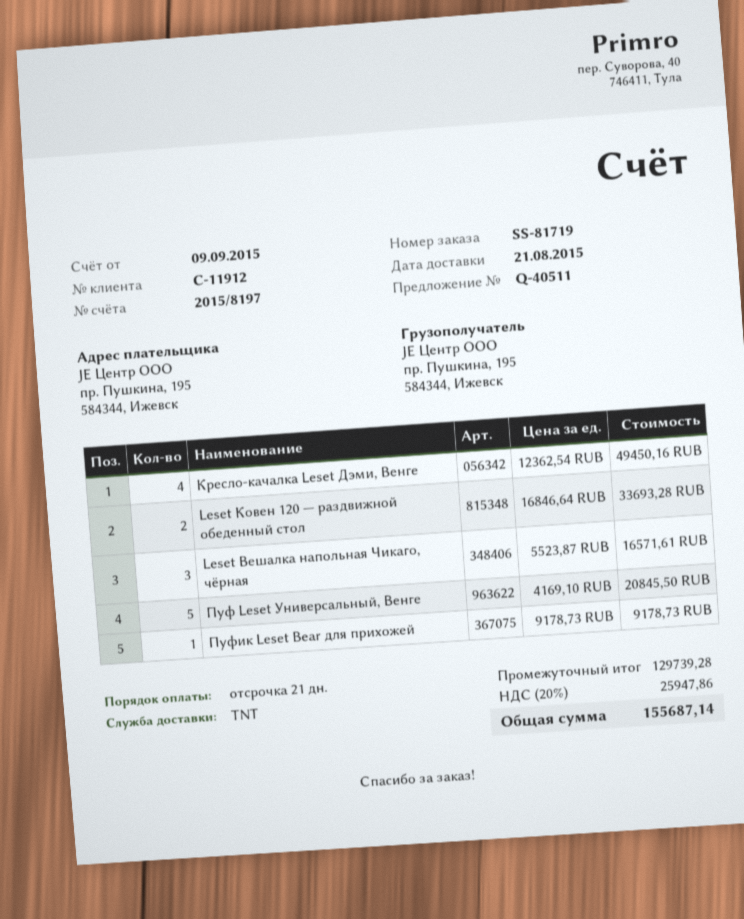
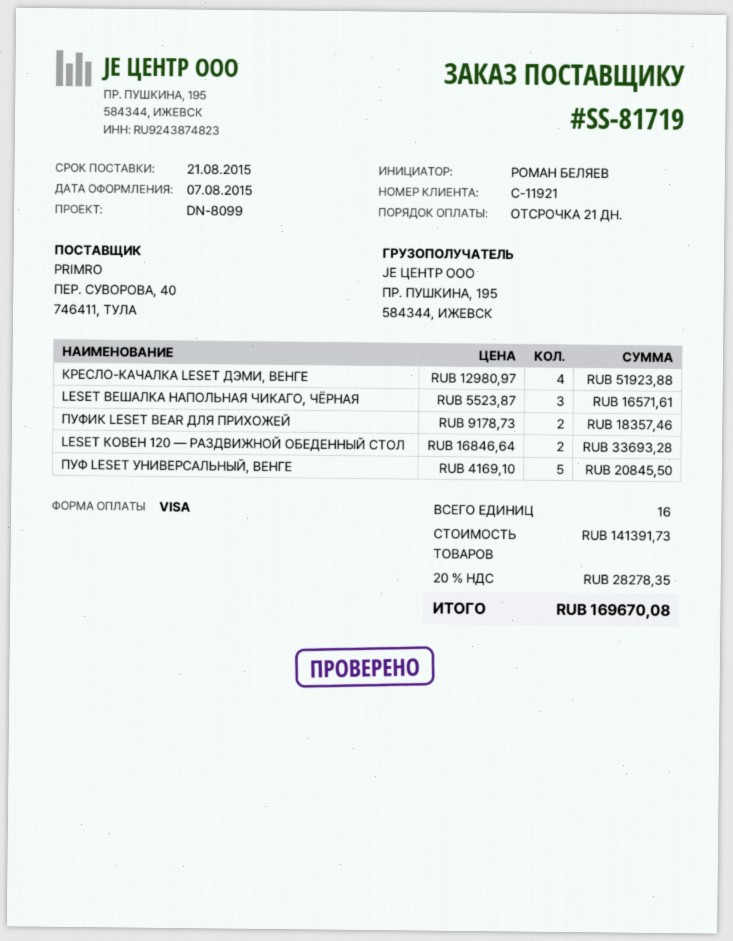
customer number: C-11912 -> C-11921
Кресло-качалка Leset Дэми, Венге: 4 x 12362.54 = 49450.16 -> 4 x 12980.97 = 51923.88
Пуфик Leset Bear для прихожей: 1 x 9178.73 = 9178.73 -> 2 x 9178.73 = 18357.46
subtotal: 129739.28 -> 141391.73
tax: 20% = 25947.86 -> 20% = 28278.35
total: 155687.14 -> 169670.08

